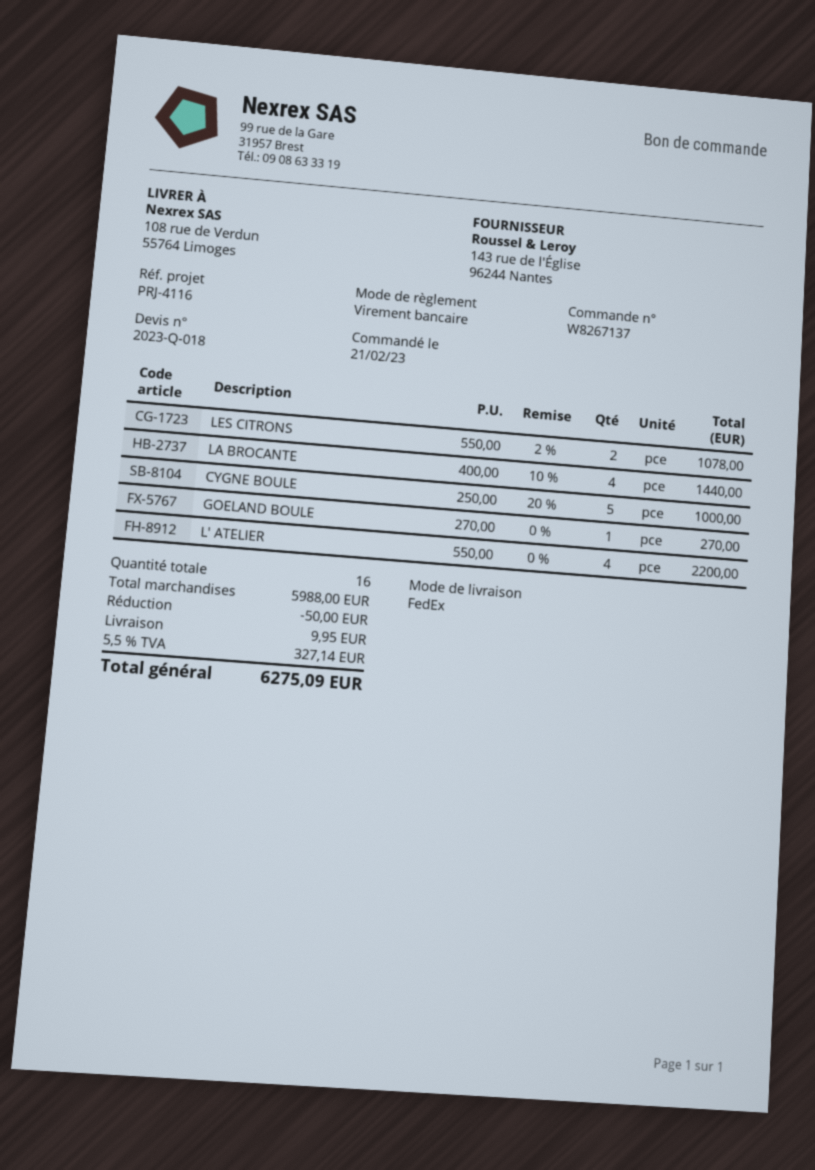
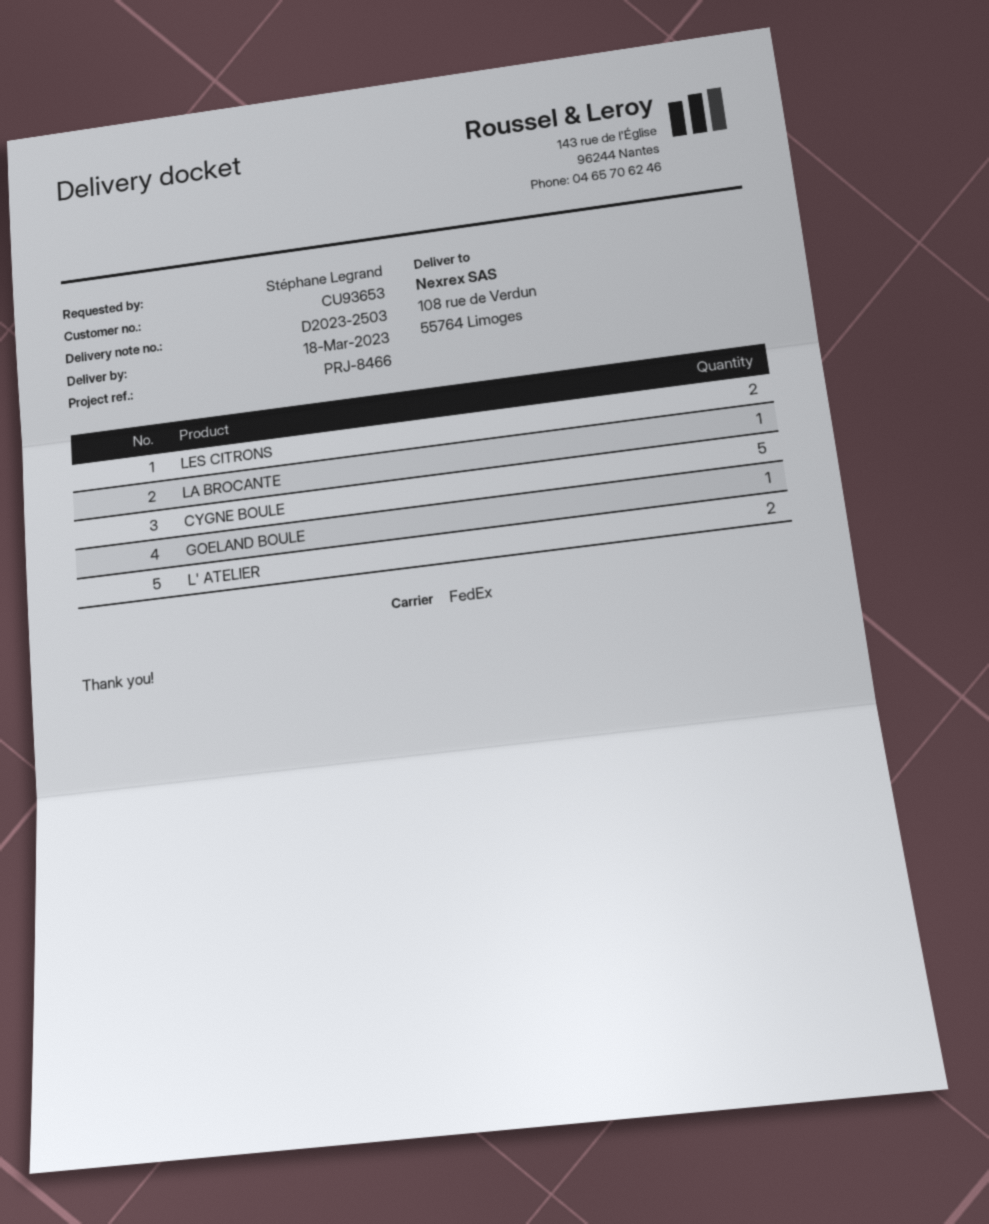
reference: PRJ-4116 -> PRJ-8466
LA BROCANTE: 4 -> 1
L' ATELIER: 4 -> 2

